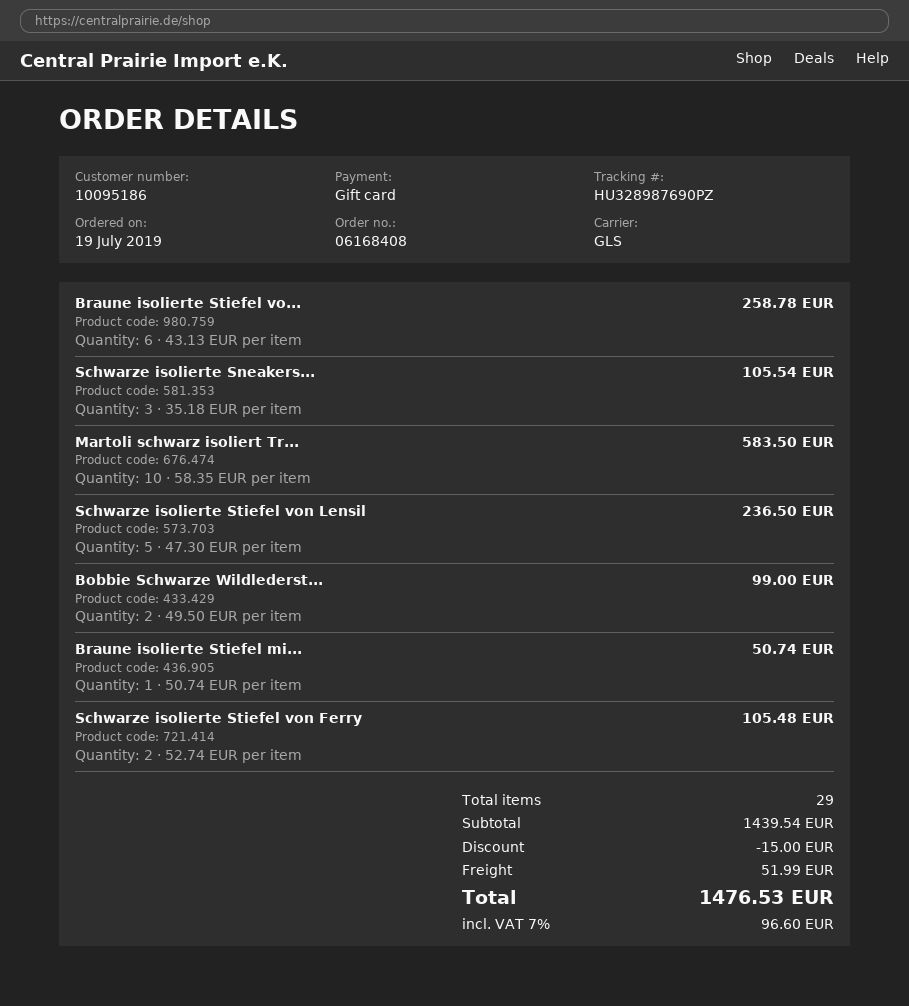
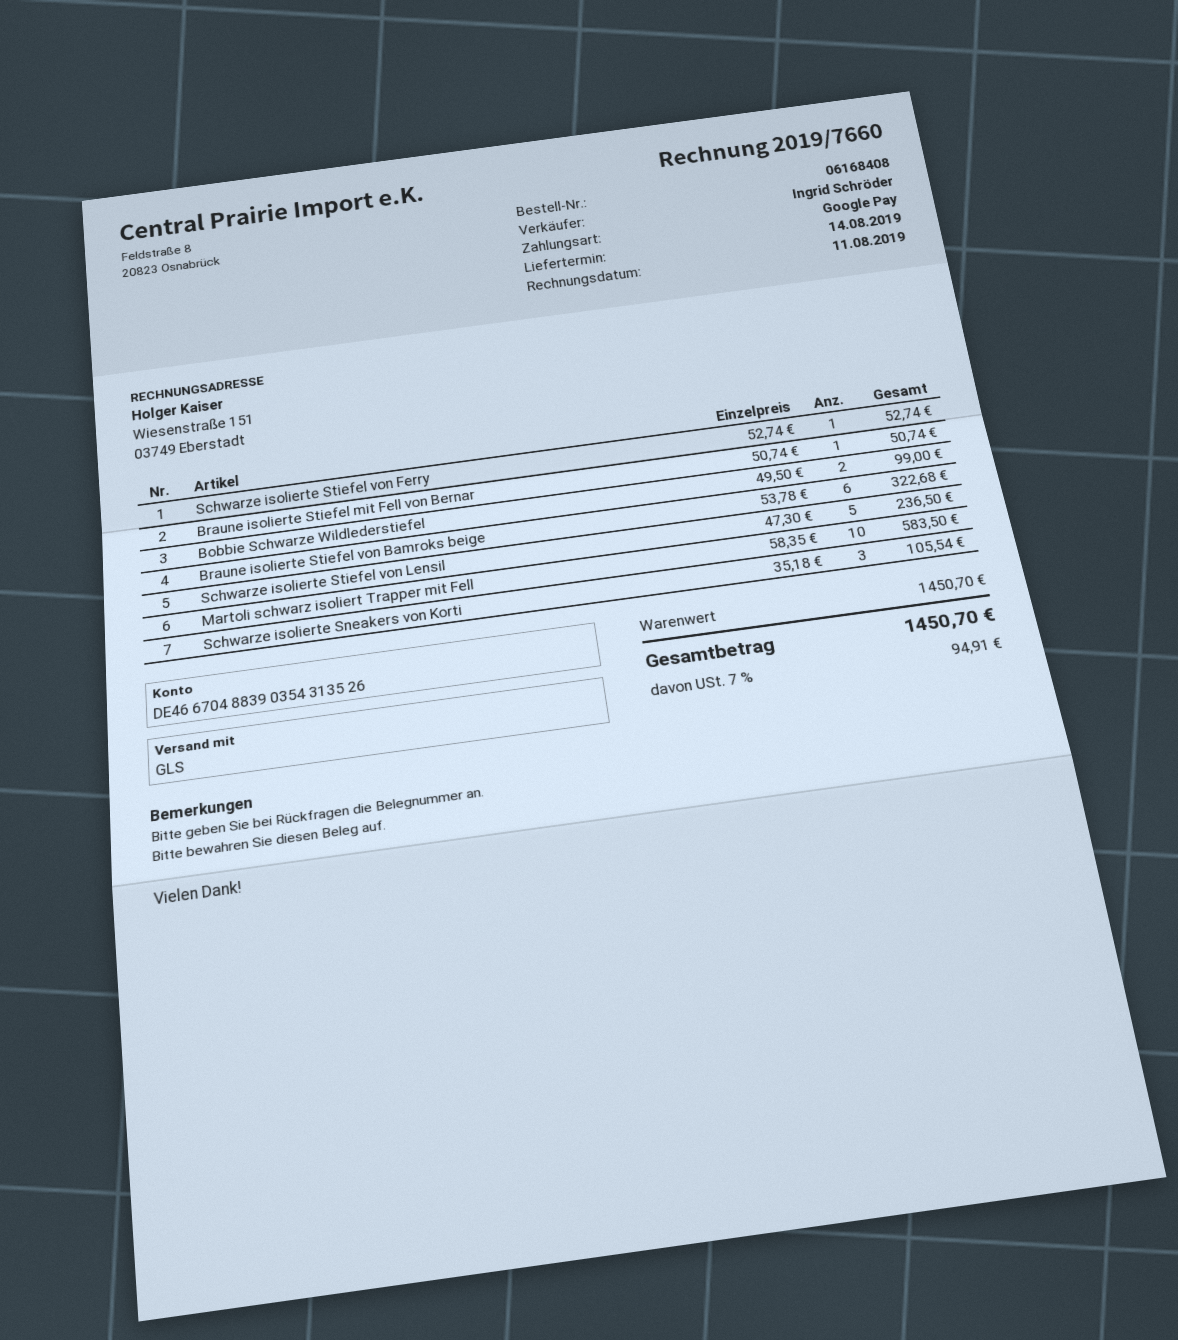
payment method: gift card -> Google Pay
Braune isolierte Stiefel vo...: 6 x 43.13 = 258.78 -> 6 x 53.78 = 322.68
Schwarze isolierte Stiefel von Ferry: 2 x 52.74 = 105.48 -> 1 x 52.74 = 52.74
subtotal: 1439.54 -> 1450.70
discount: 15.00 -> none
shipping: 51.99 -> none
tax: 7% = 96.60 -> 7% = 94.91
total: 1476.53 -> 1450.70

